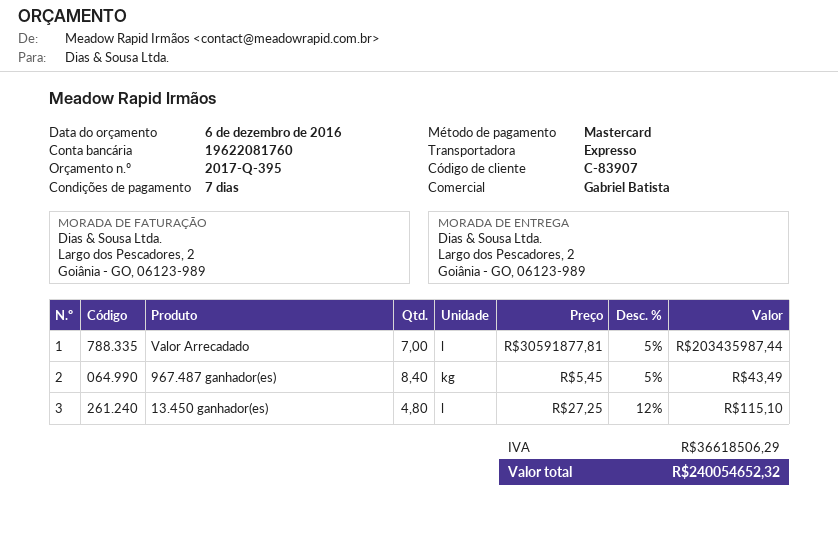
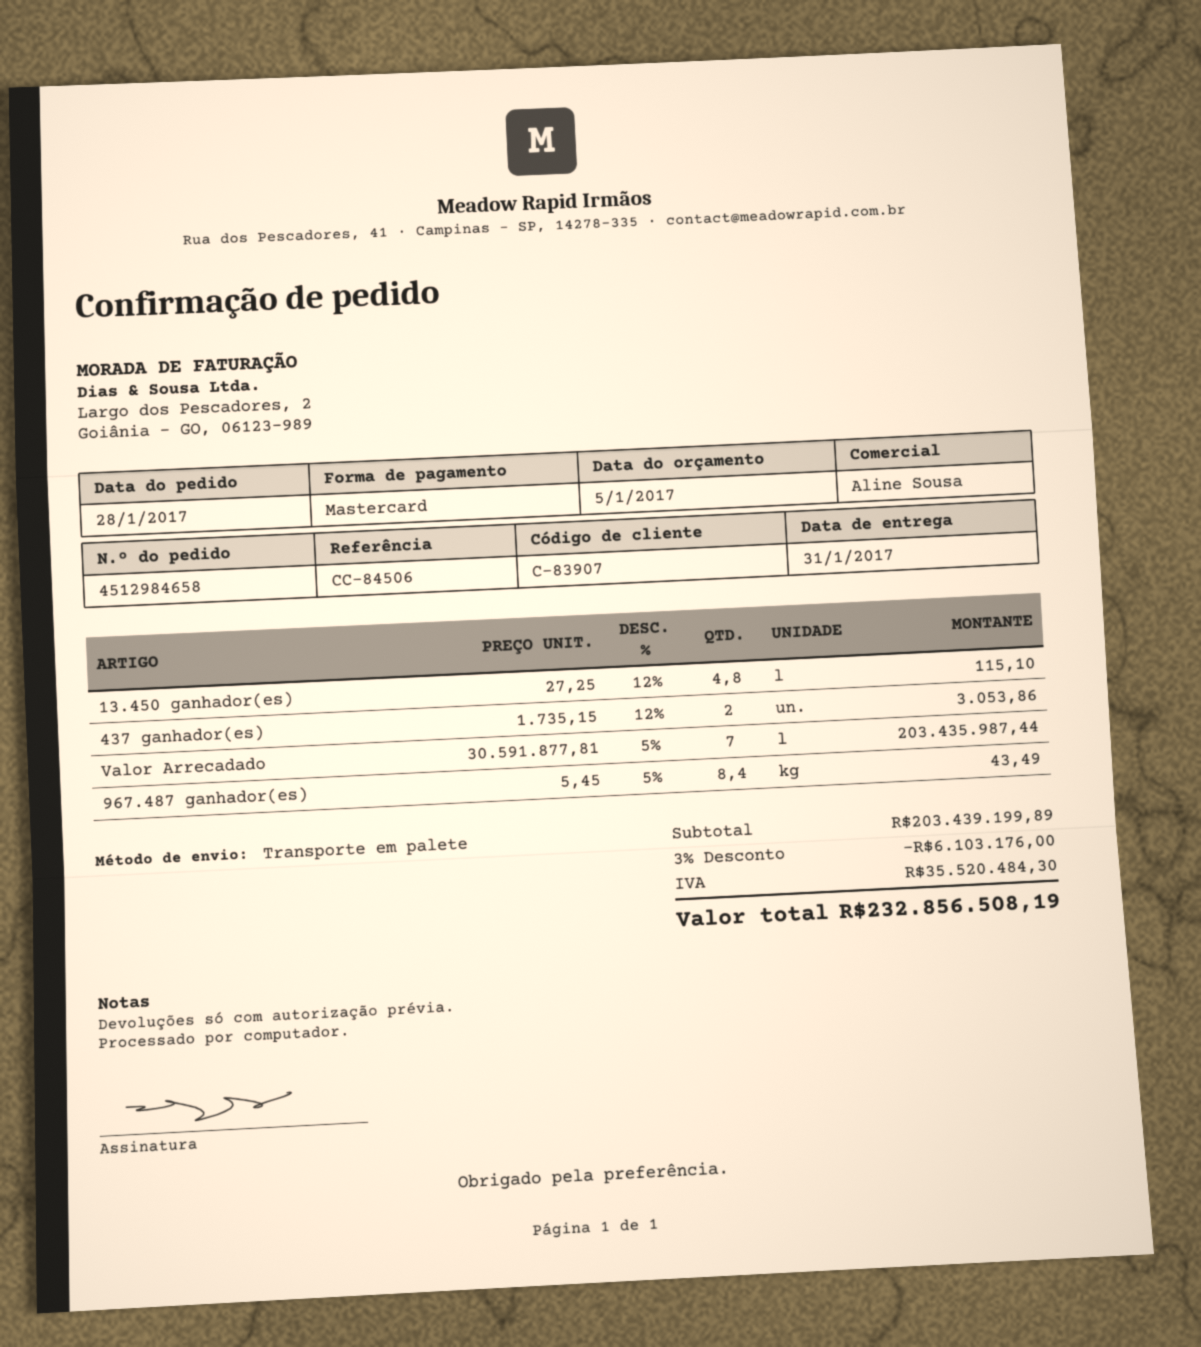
quote date: 2016-12-06 -> 2017-01-05
sales rep: Gabriel Batista -> Aline Sousa
shipping method: express -> pallet freight
437 ganhador(es): none -> 2 x 1735.15 - 12% = 3053.86
discount: none -> 3% = 6103176.00
tax: 36618506.29 -> 35520484.30
total: 240054652.32 -> 232856508.19

